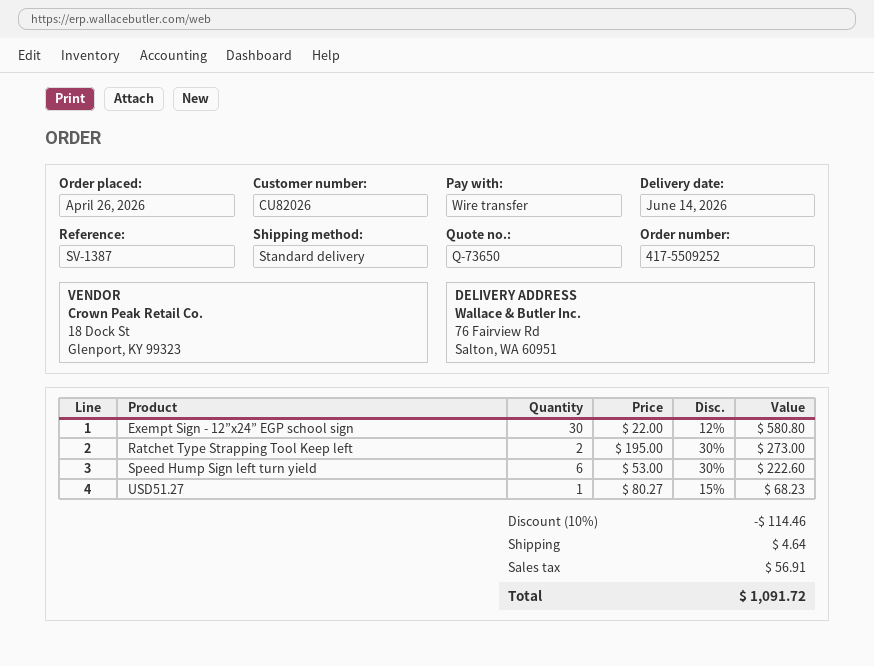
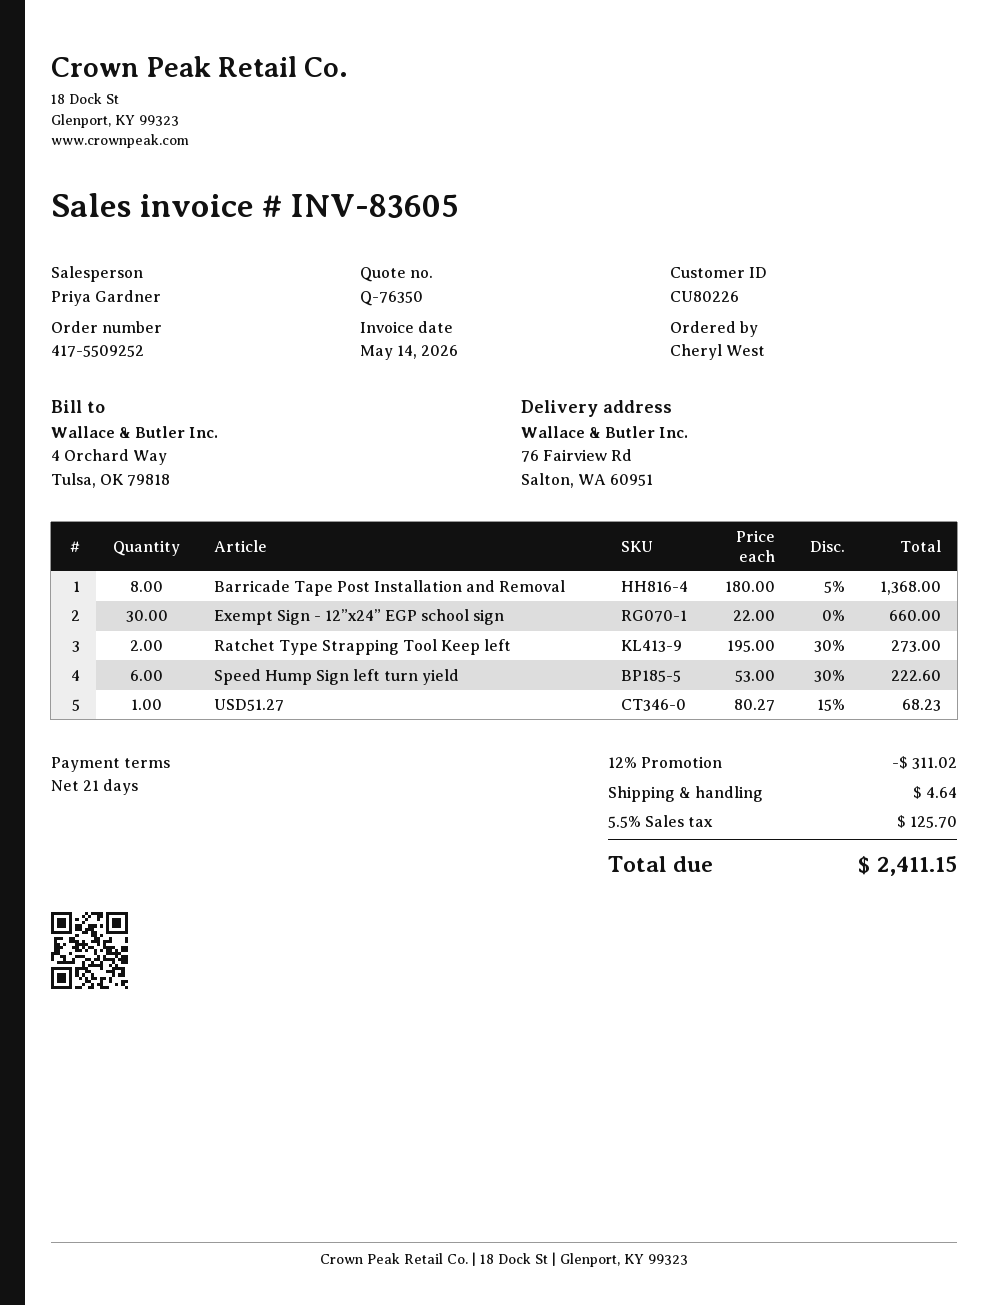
quote number: Q-73650 -> Q-76350
customer number: CU82026 -> CU80226
Exempt Sign - 12”x24” EGP school sign: 30 x 22.00 - 12% = 580.80 -> 30 x 22.00 = 660.00
Barricade Tape Post Installation and Removal: none -> 8 x 180.00 - 5% = 1368.00
discount: 10% = 114.46 -> 12% = 311.02
tax: 56.91 -> 125.70
total: 1091.72 -> 2411.15

